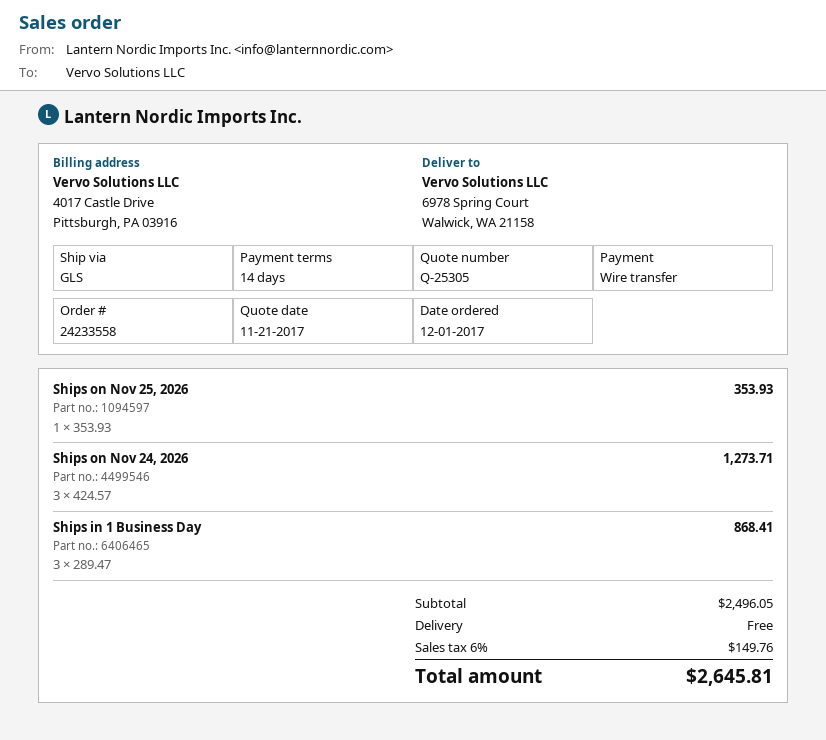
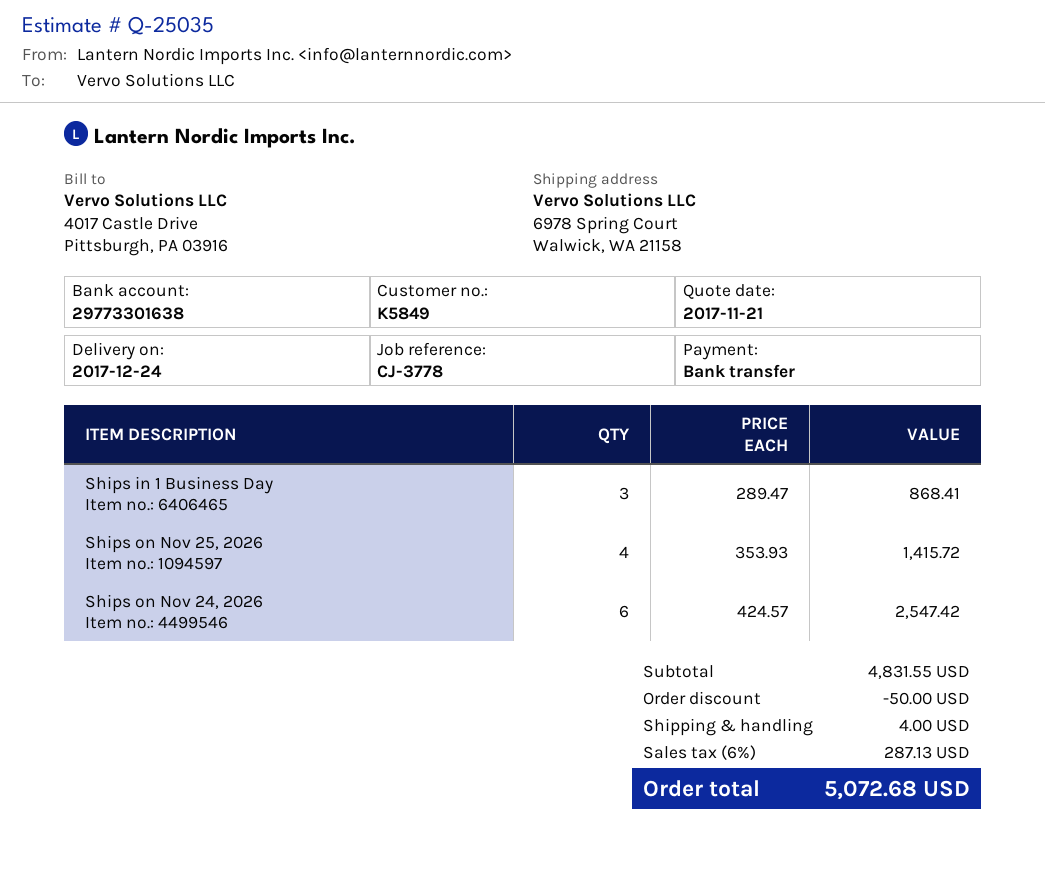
quote number: Q-25305 -> Q-25035
Ships on Nov 25, 2026: 1 x 353.93 = 353.93 -> 4 x 353.93 = 1415.72
Ships on Nov 24, 2026: 3 x 424.57 = 1273.71 -> 6 x 424.57 = 2547.42
subtotal: 2496.05 -> 4831.55
discount: none -> 50.00
shipping: 0.00 -> 4.00
tax: 6% = 149.76 -> 6% = 287.13
total: 2645.81 -> 5072.68

